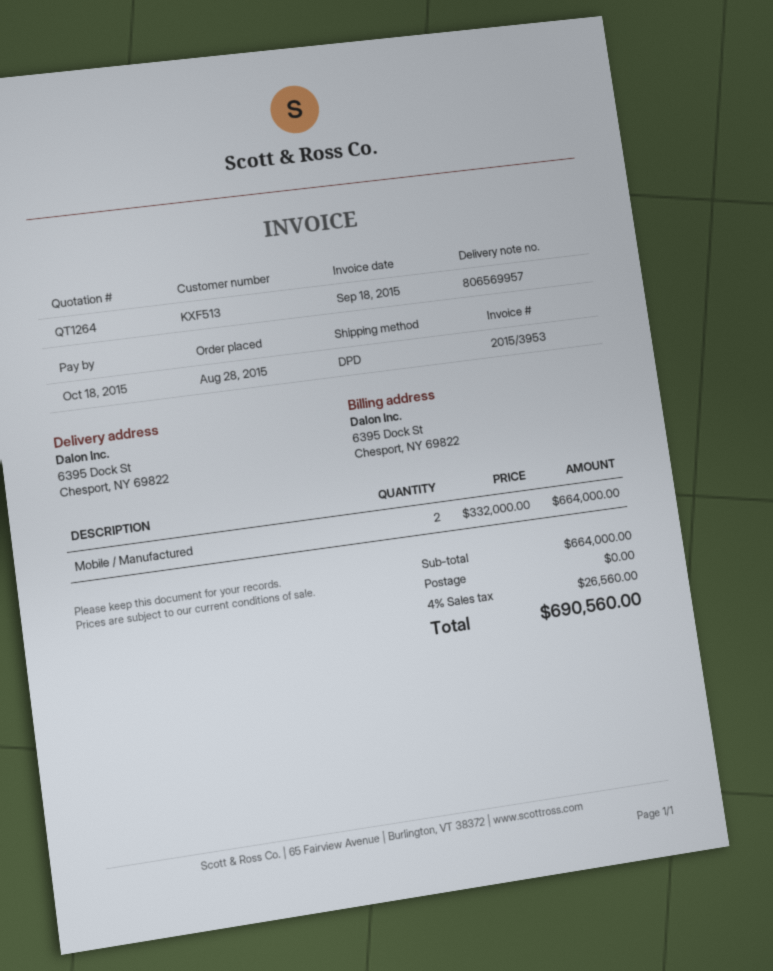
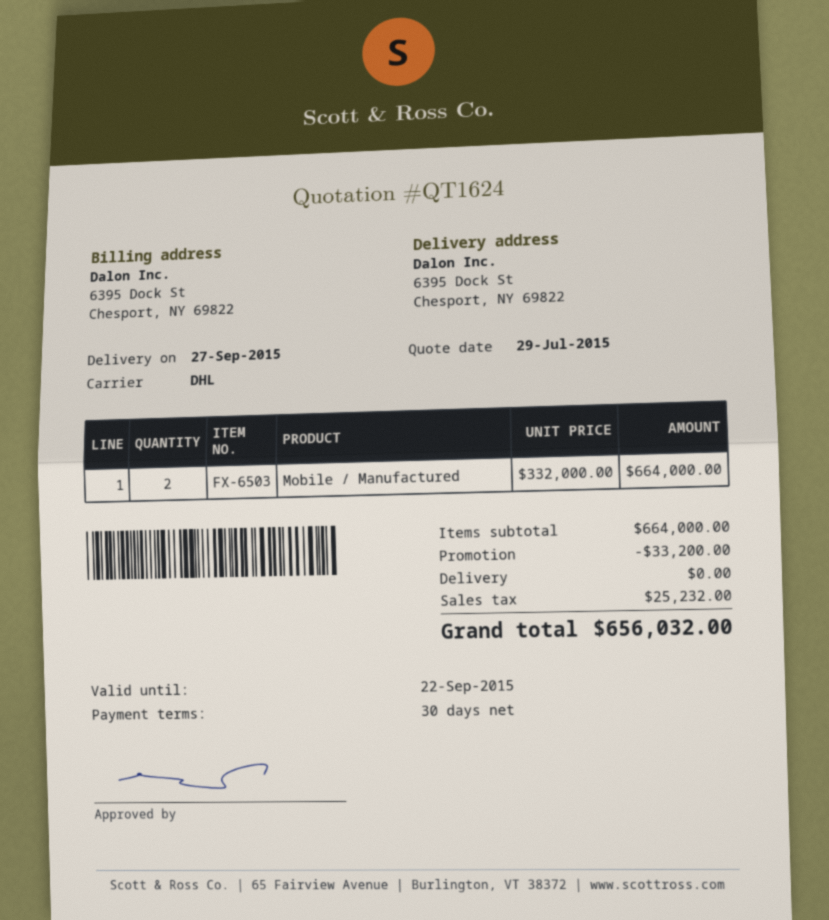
quote number: QT1264 -> QT1624
shipping method: DPD -> DHL
discount: none -> 33200.00
tax: 26560.00 -> 25232.00
total: 690560.00 -> 656032.00

